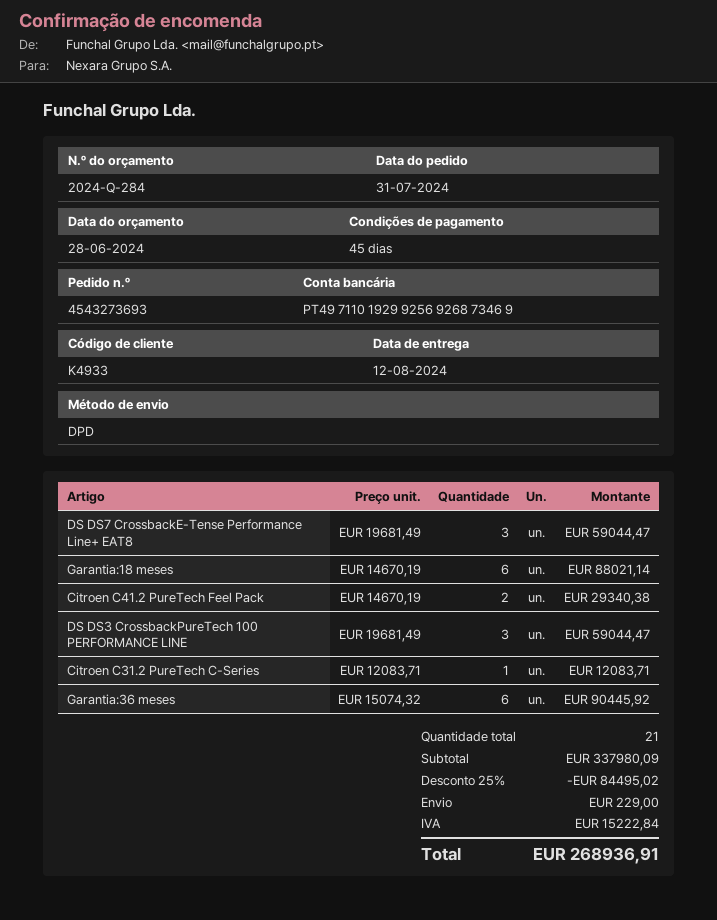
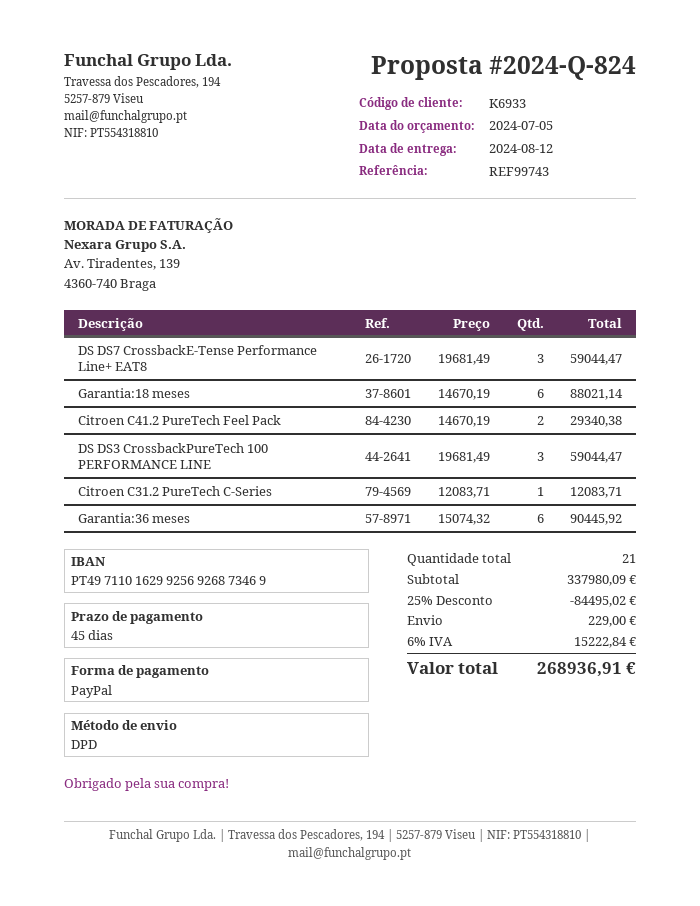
quote number: 2024-Q-284 -> 2024-Q-824
quote date: 2024-06-28 -> 2024-07-05
customer number: K4933 -> K6933
bank account: PT49711019299256926873469 -> PT49711016299256926873469

